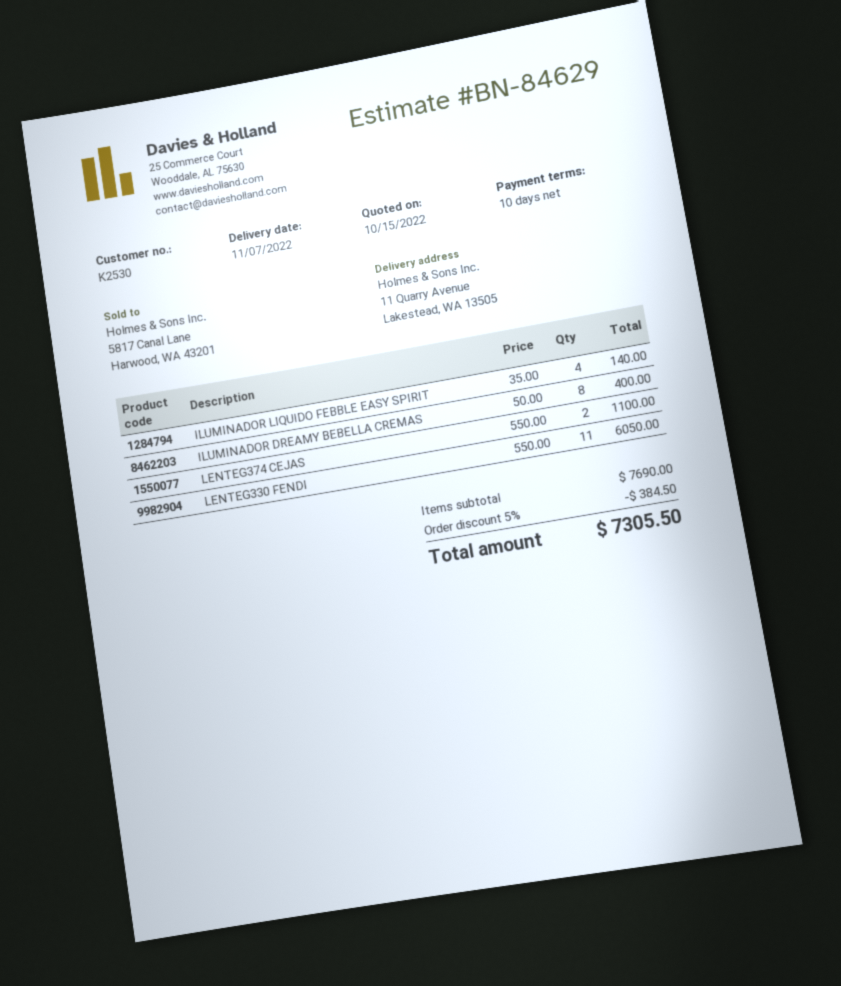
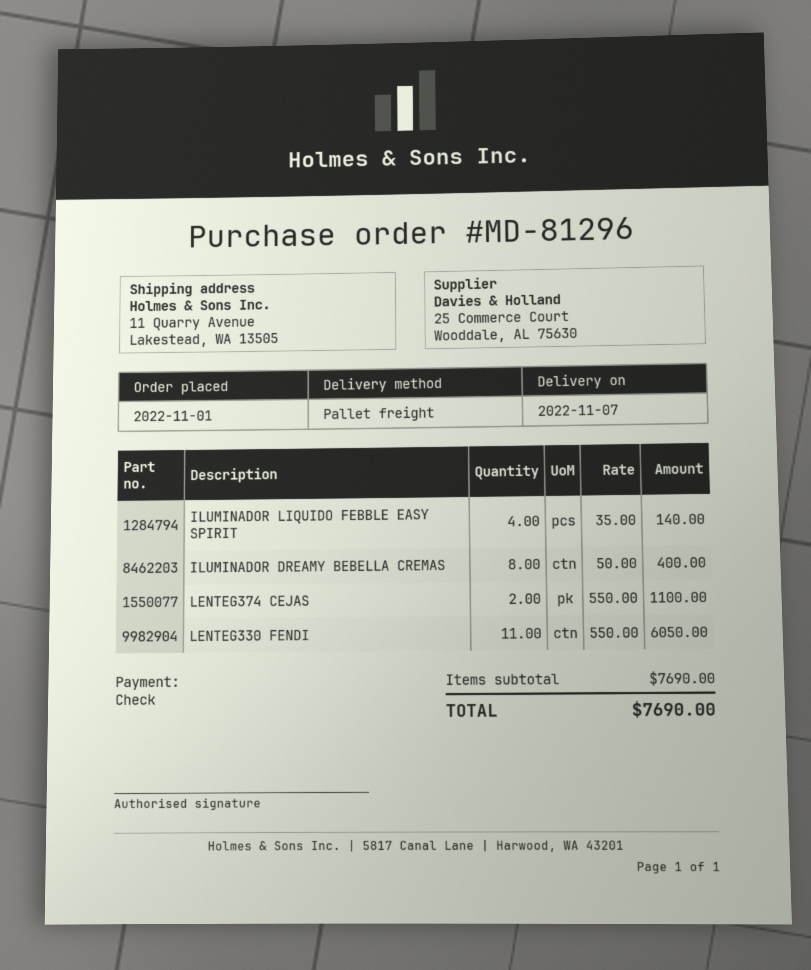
discount: 5% = 384.50 -> none
total: 7305.50 -> 7690.00

